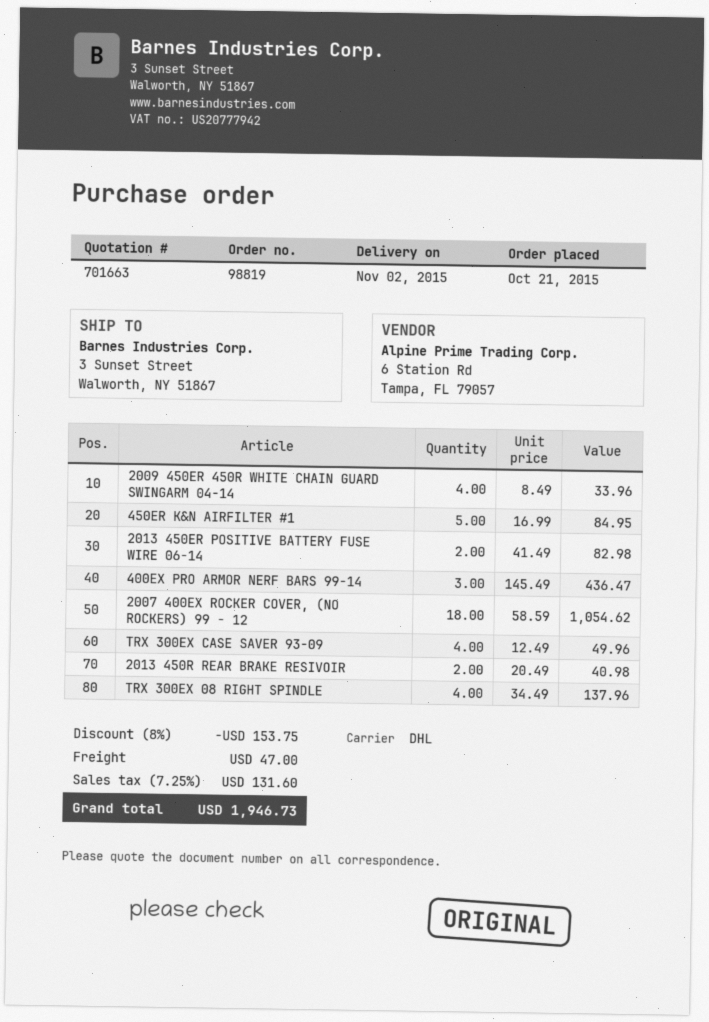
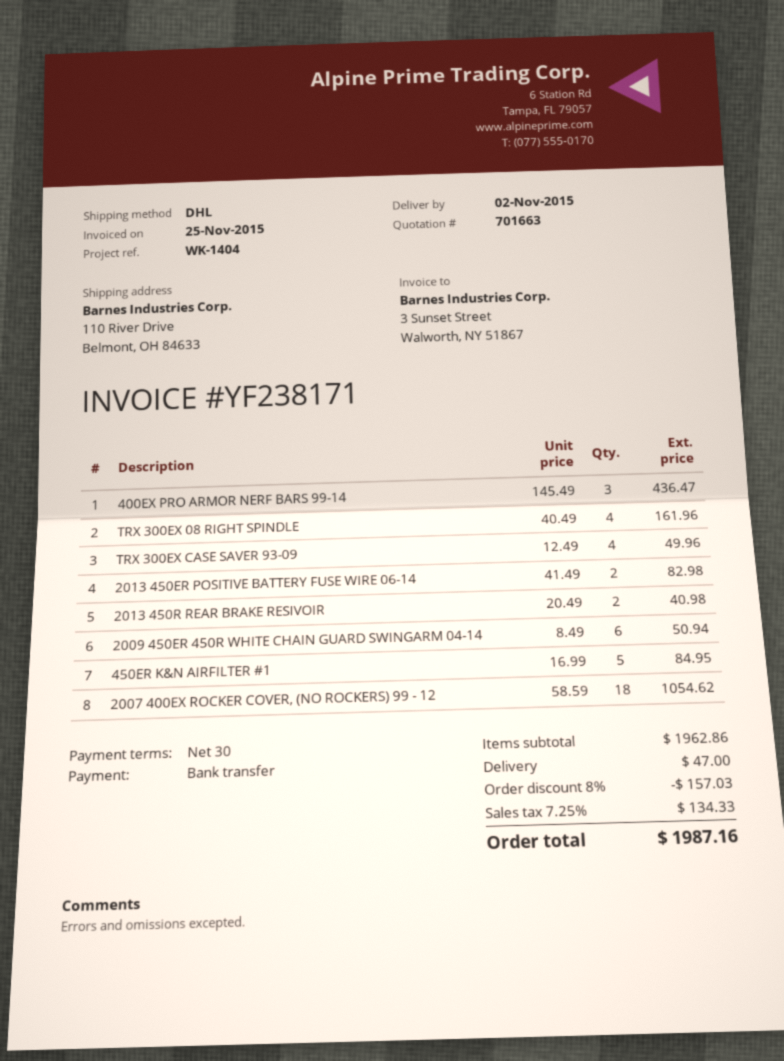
ship to: 3 Sunset Street, Walworth, NY 51867 -> 110 River Drive, Belmont, OH 84633
2009 450ER 450R WHITE CHAIN GUARD SWINGARM 04-14: 4 x 8.49 = 33.96 -> 6 x 8.49 = 50.94
TRX 300EX 08 RIGHT SPINDLE: 4 x 34.49 = 137.96 -> 4 x 40.49 = 161.96
discount: 8% = 153.75 -> 8% = 157.03
tax: 7.25% = 131.60 -> 7.25% = 134.33
total: 1946.73 -> 1987.16

